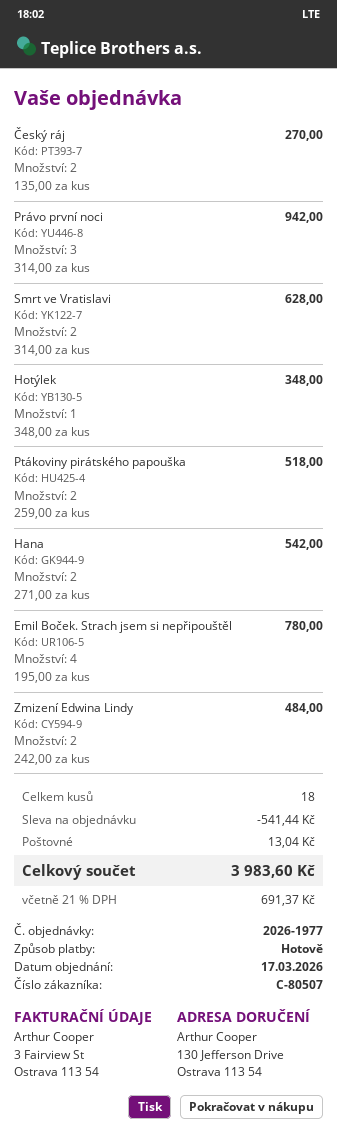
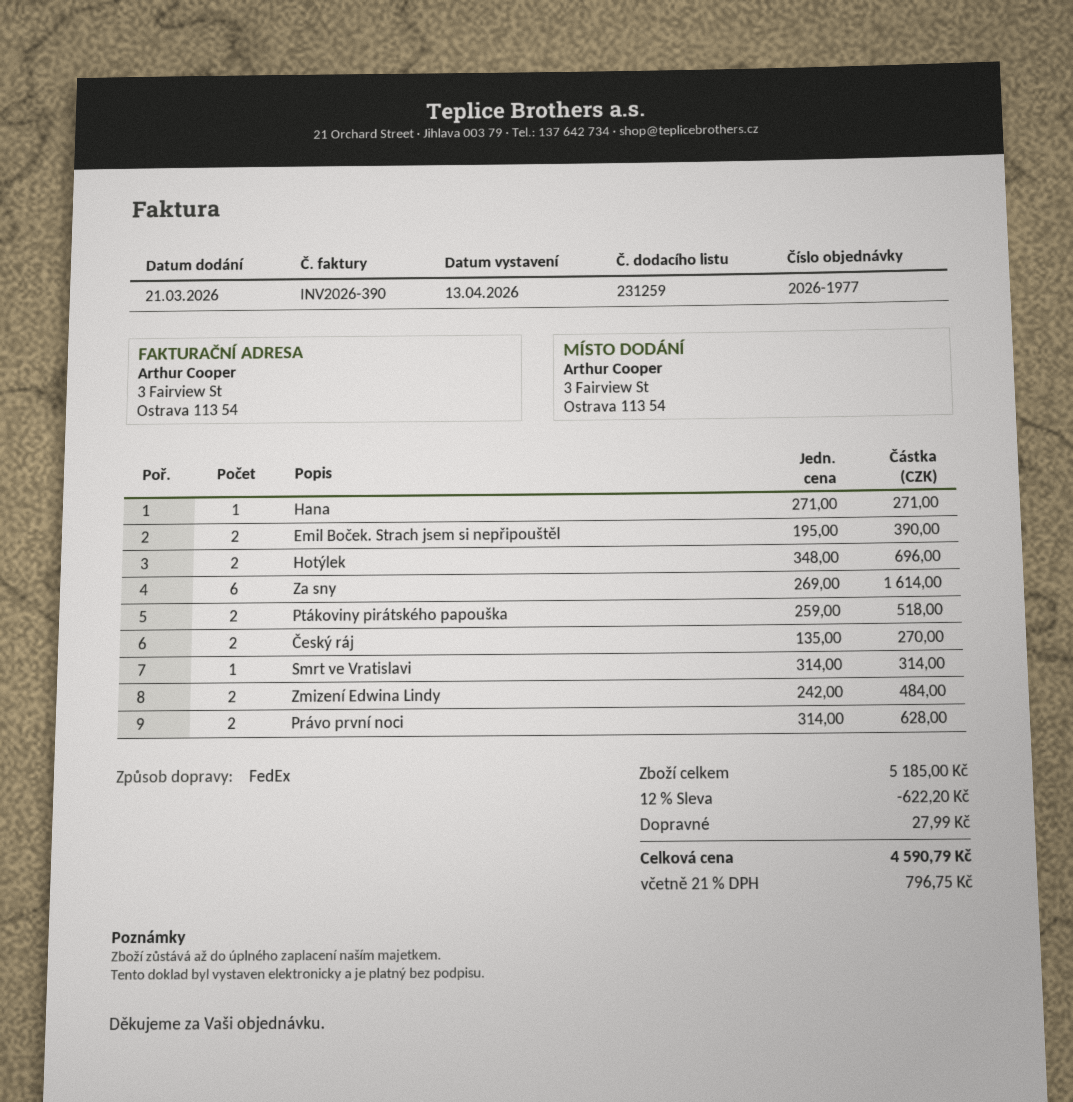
ship to: 130 Jefferson Drive, Ostrava 113 54 -> 3 Fairview St, Ostrava 113 54
Právo první noci: 3 x 314.00 = 942.00 -> 2 x 314.00 = 628.00
Smrt ve Vratislavi: 2 x 314.00 = 628.00 -> 1 x 314.00 = 314.00
Hotýlek: 1 x 348.00 = 348.00 -> 2 x 348.00 = 696.00
Hana: 2 x 271.00 = 542.00 -> 1 x 271.00 = 271.00
Emil Boček. Strach jsem si nepřipouštěl: 4 x 195.00 = 780.00 -> 2 x 195.00 = 390.00
Za sny: none -> 6 x 269.00 = 1614.00
discount: 541.44 -> 622.20
shipping: 13.04 -> 27.99
tax: 21% = 691.37 -> 21% = 796.75
total: 3983.60 -> 4590.79

